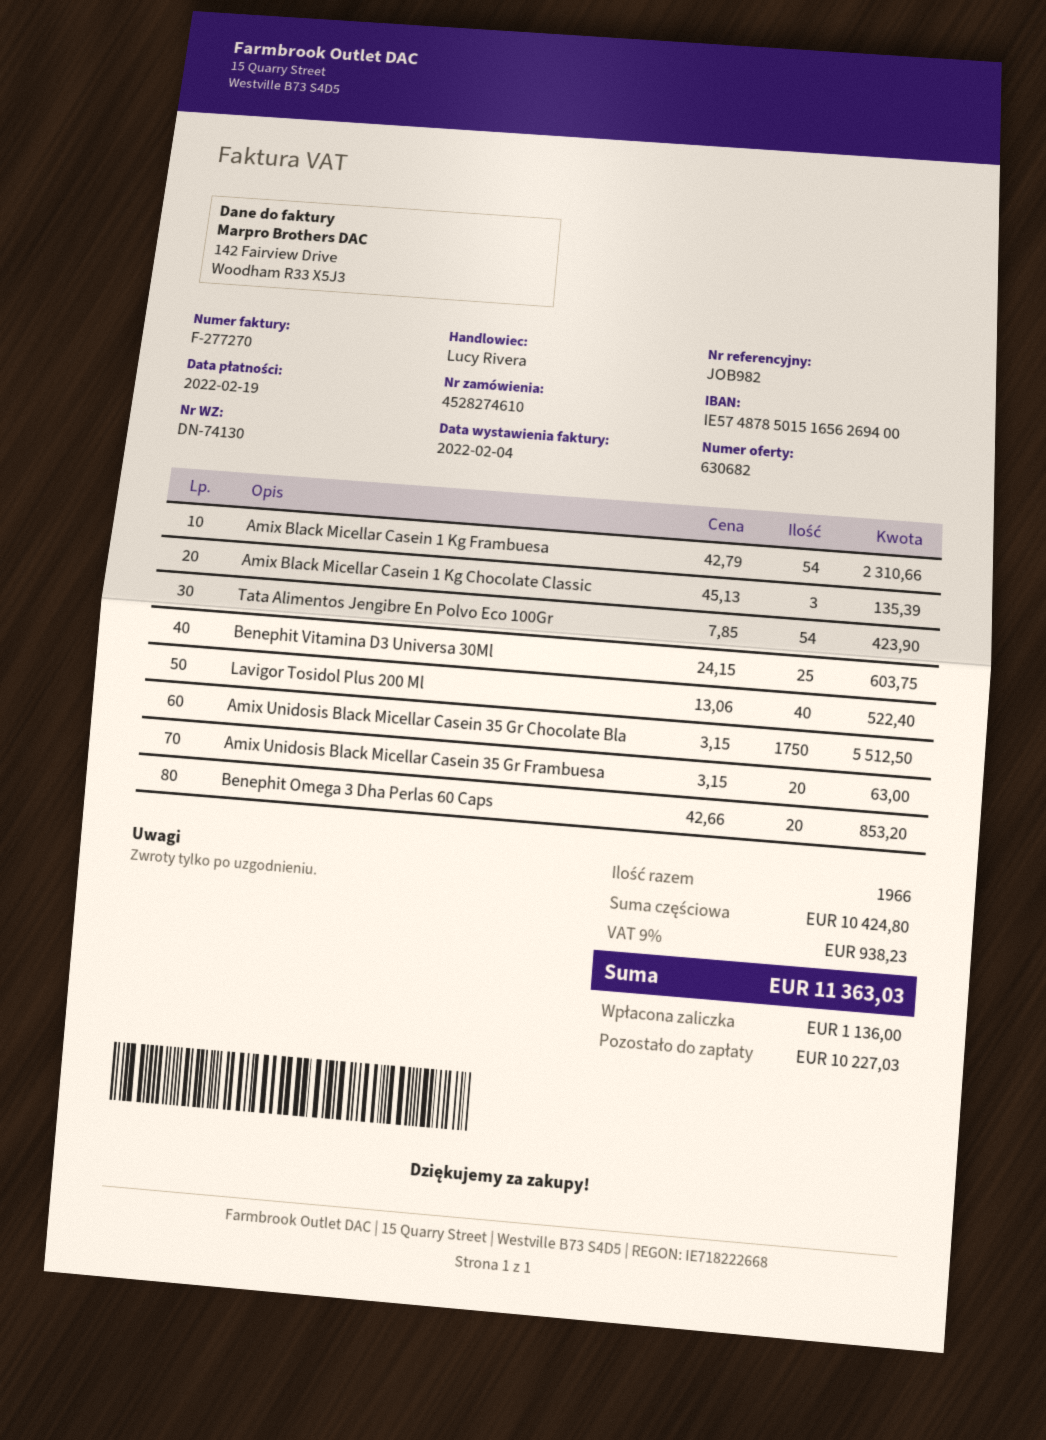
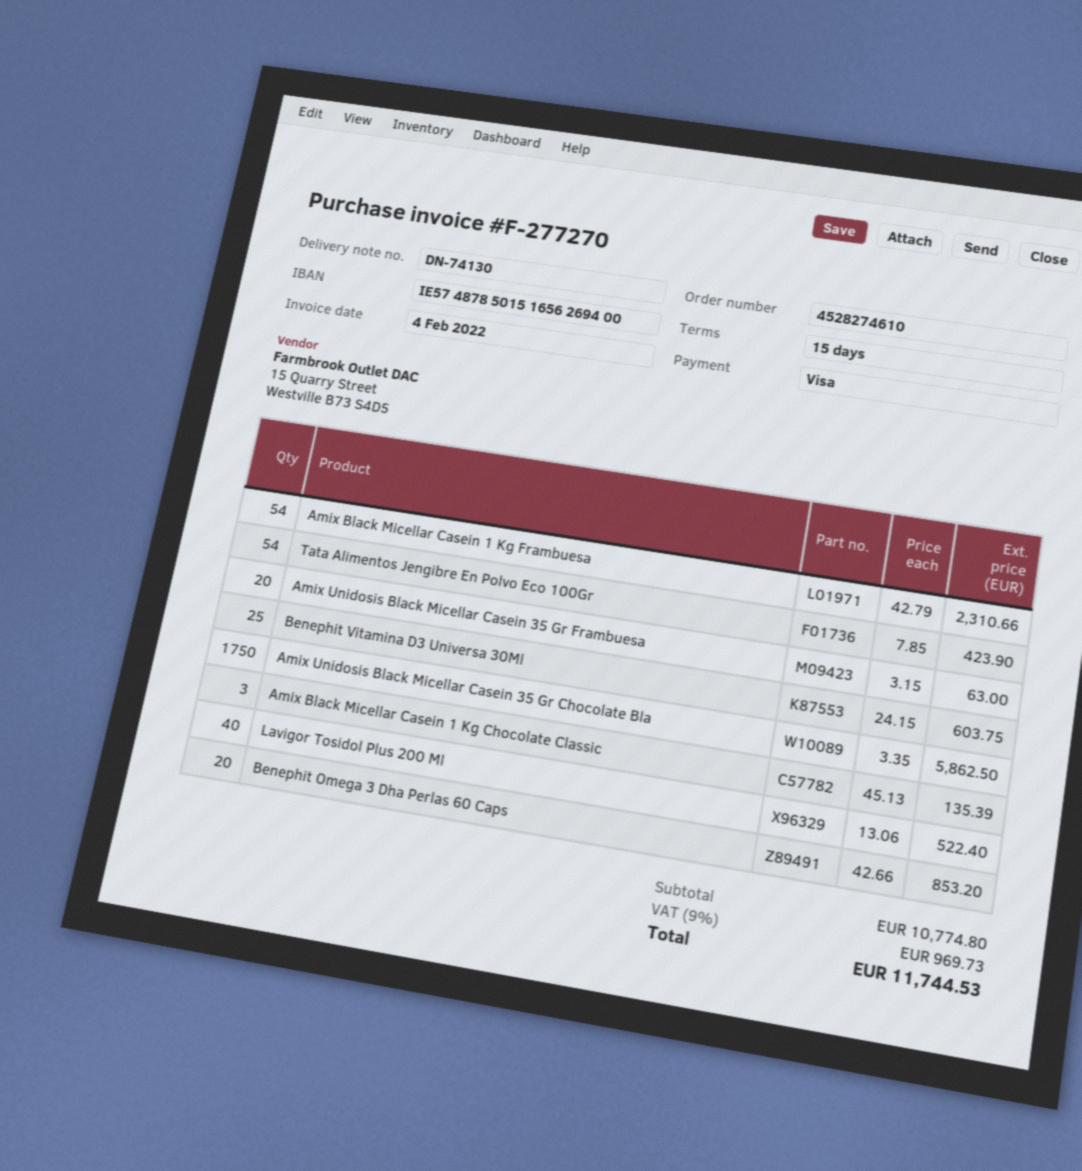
Amix Unidosis Black Micellar Casein 35 Gr Chocolate Bla: 1750 x 3.15 = 5512.50 -> 1750 x 3.35 = 5862.50
subtotal: 10424.80 -> 10774.80
tax: 9% = 938.23 -> 9% = 969.73
total: 11363.03 -> 11744.53

